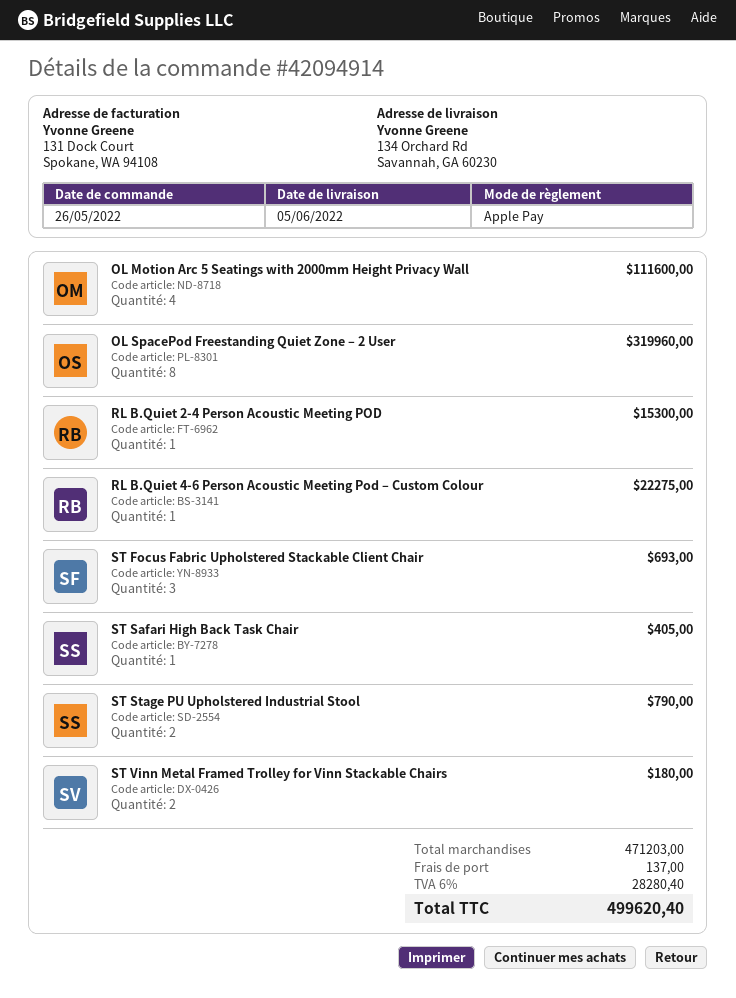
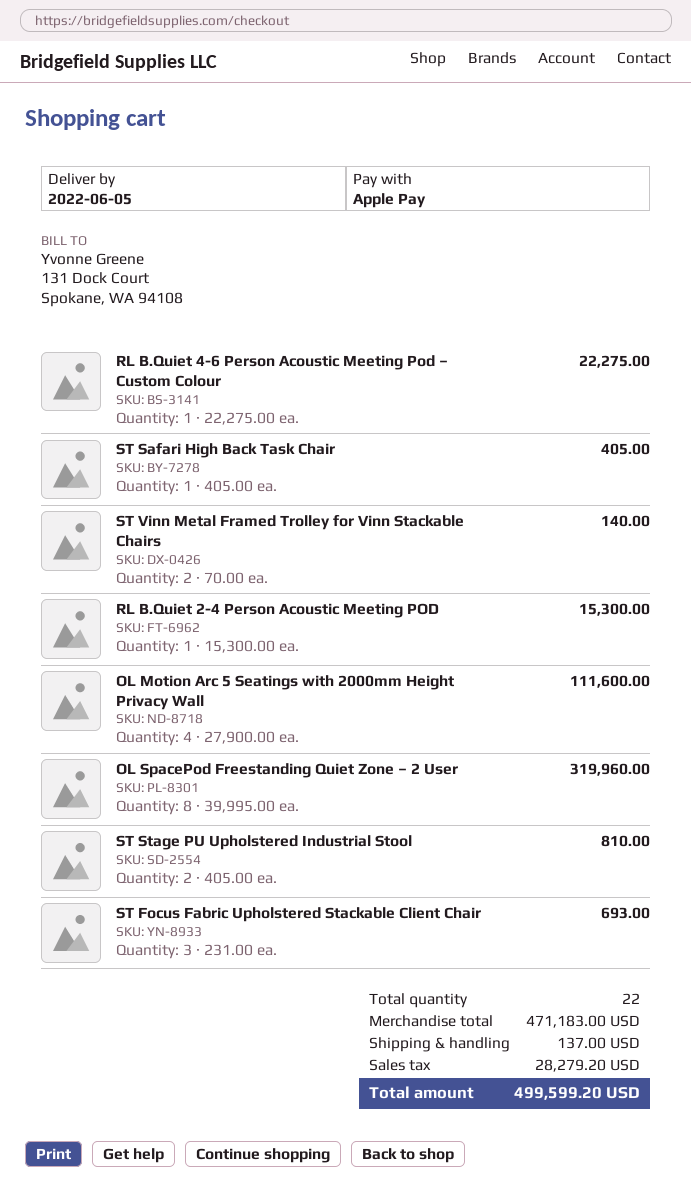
ST Stage PU Upholstered Industrial Stool: 2 for 790.00 -> 2 for 810.00
ST Vinn Metal Framed Trolley for Vinn Stackable Chairs: 2 for 180.00 -> 2 for 140.00
subtotal: 471203.00 -> 471183.00
tax: 28280.40 -> 28279.20
total: 499620.40 -> 499599.20

